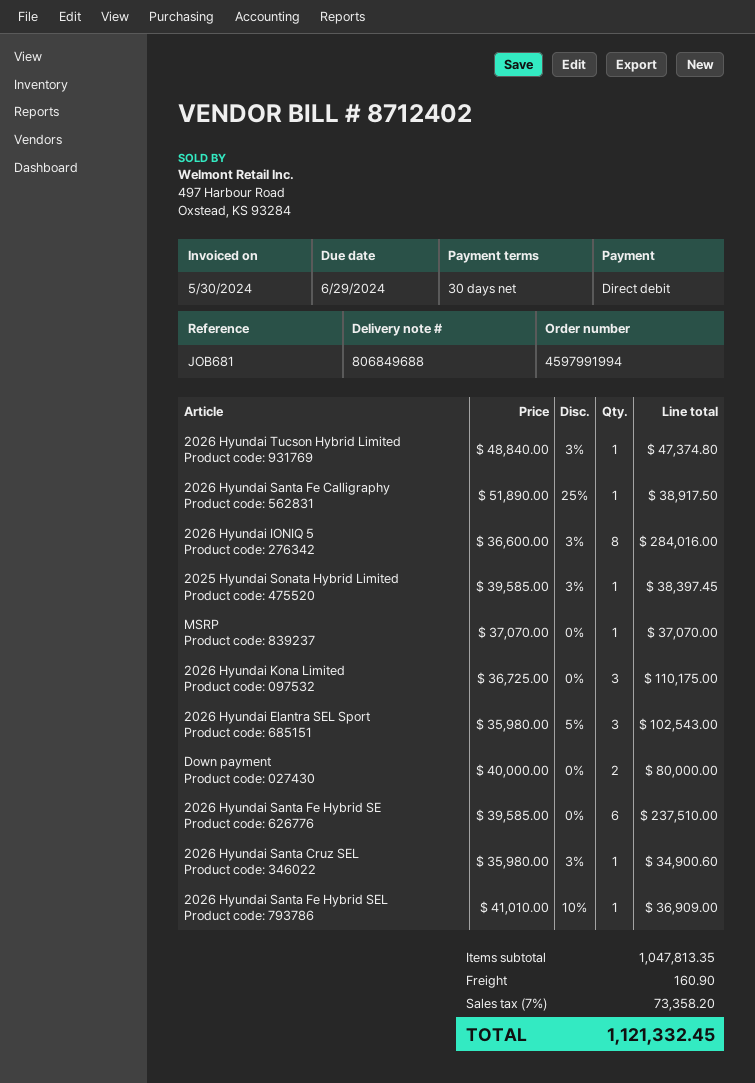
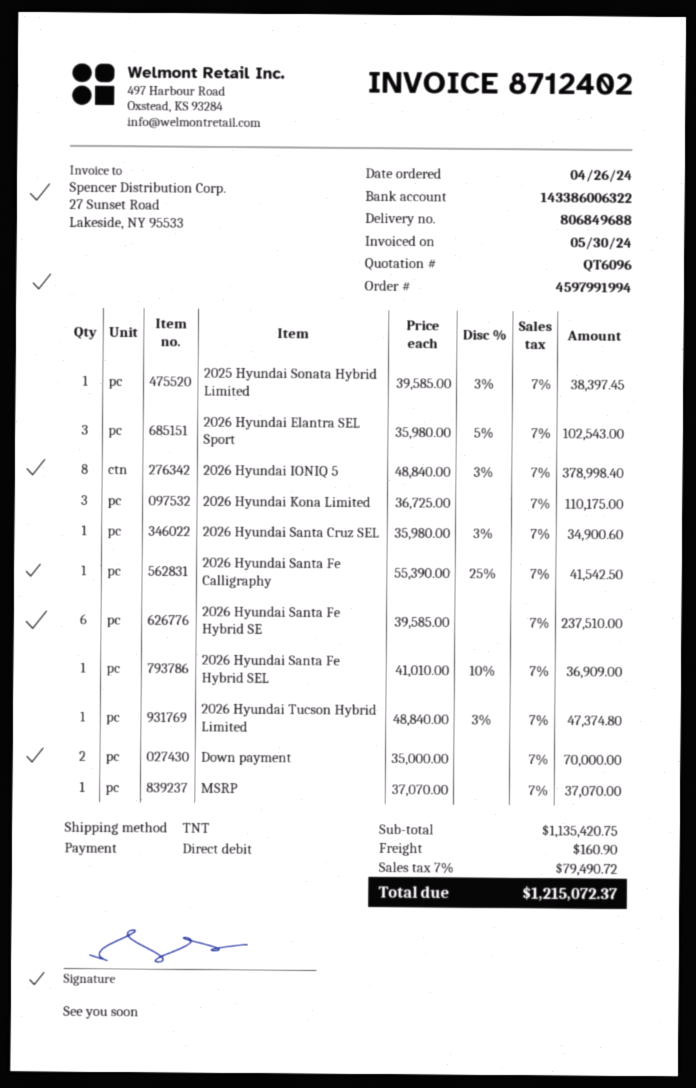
2026 Hyundai Santa Fe Calligraphy: 1 x 51890.00 - 25% = 38917.50 -> 1 x 55390.00 - 25% = 41542.50
2026 Hyundai IONIQ 5: 8 x 36600.00 - 3% = 284016.00 -> 8 x 48840.00 - 3% = 378998.40
Down payment: 2 x 40000.00 = 80000.00 -> 2 x 35000.00 = 70000.00
subtotal: 1047813.35 -> 1135420.75
tax: 7% = 73358.20 -> 7% = 79490.72
total: 1121332.45 -> 1215072.37

